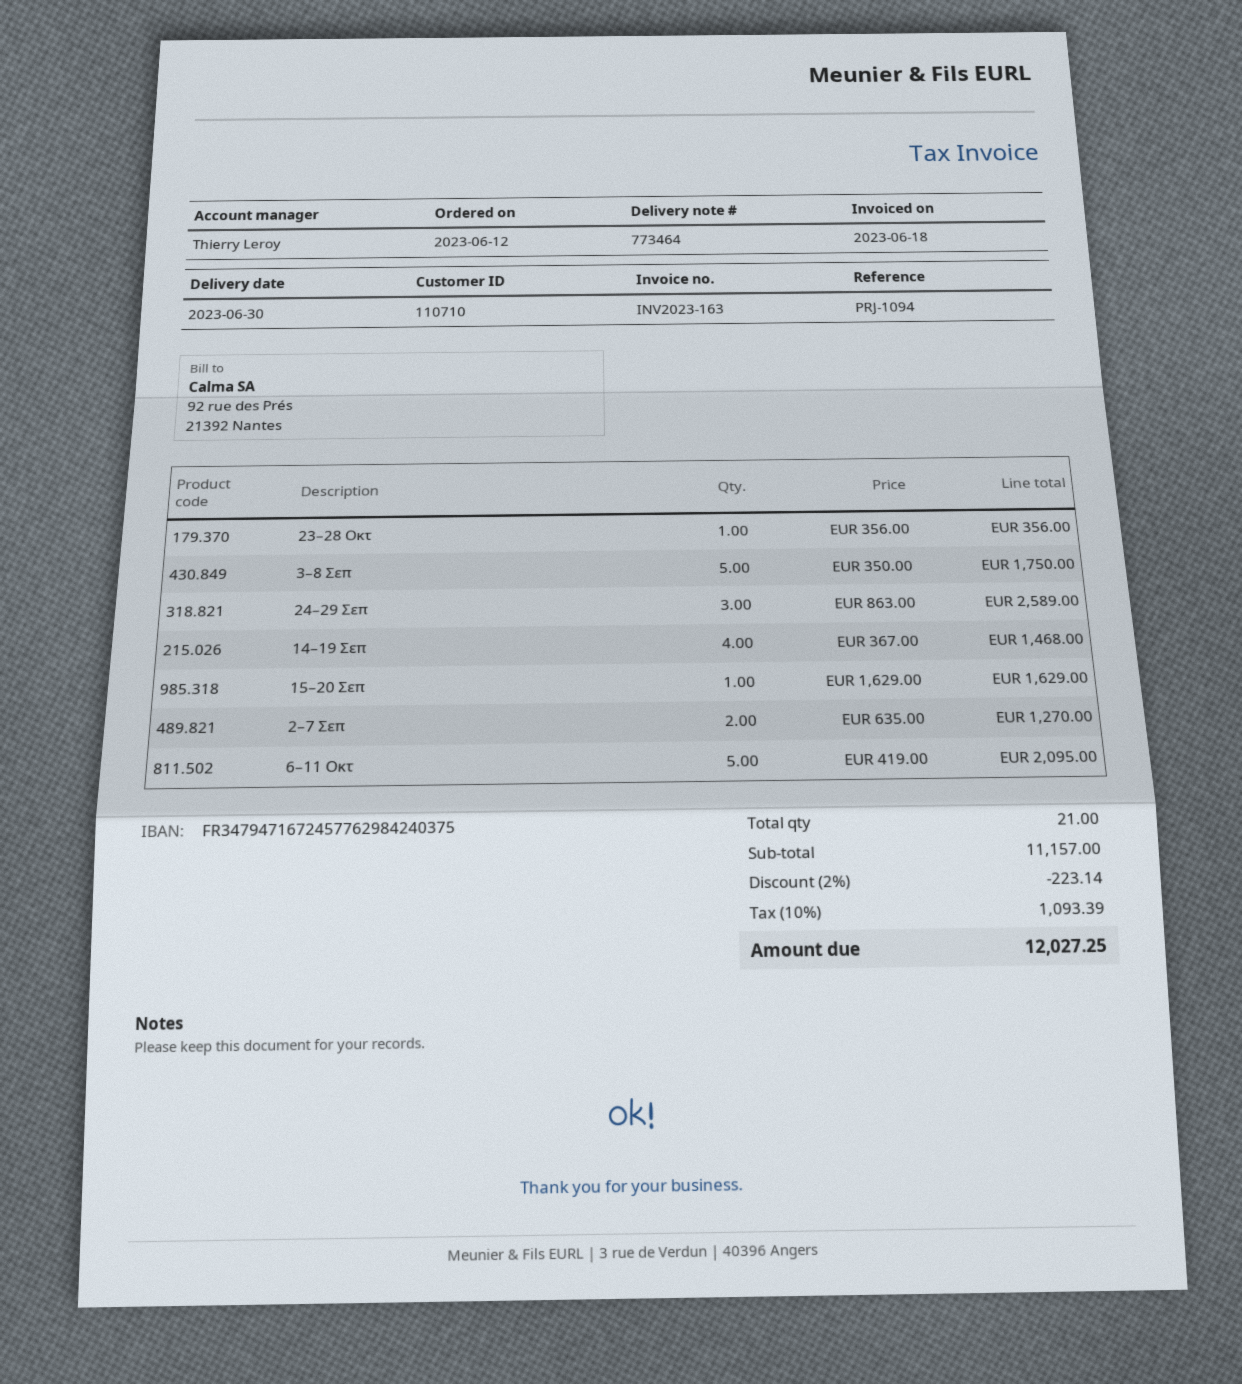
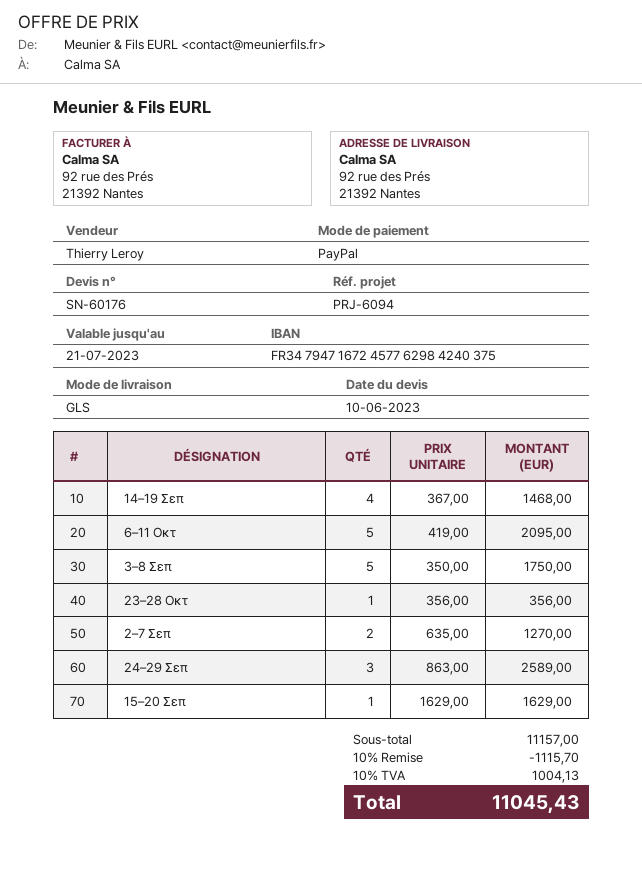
reference: PRJ-1094 -> PRJ-6094
discount: 2% = 223.14 -> 10% = 1115.70
tax: 10% = 1093.39 -> 10% = 1004.13
total: 12027.25 -> 11045.43

